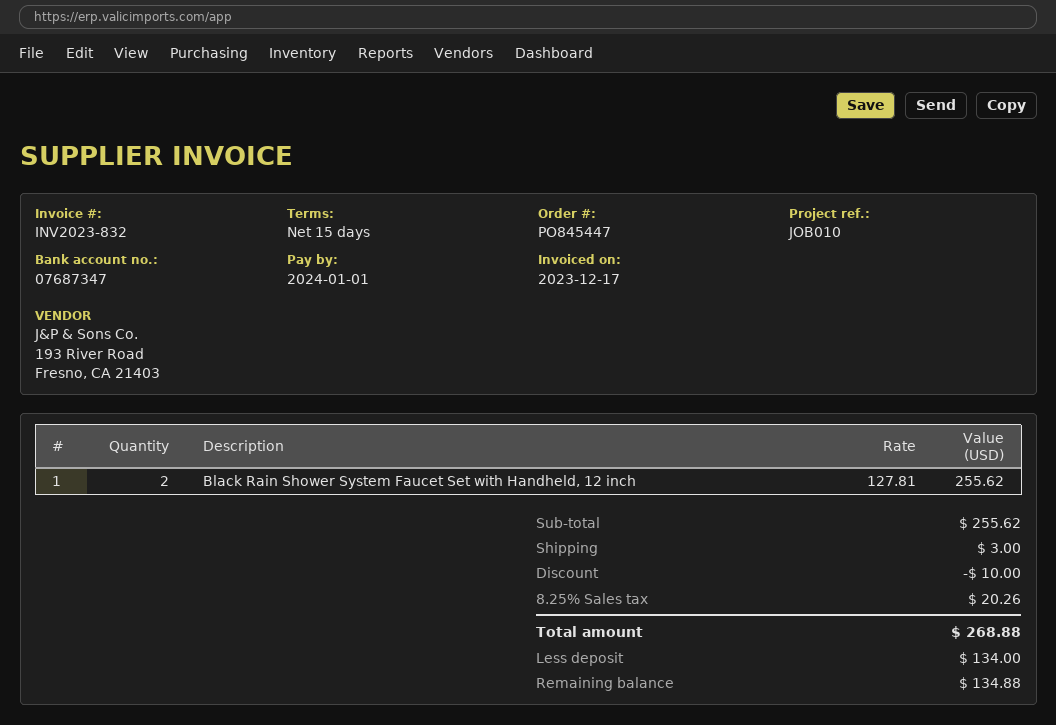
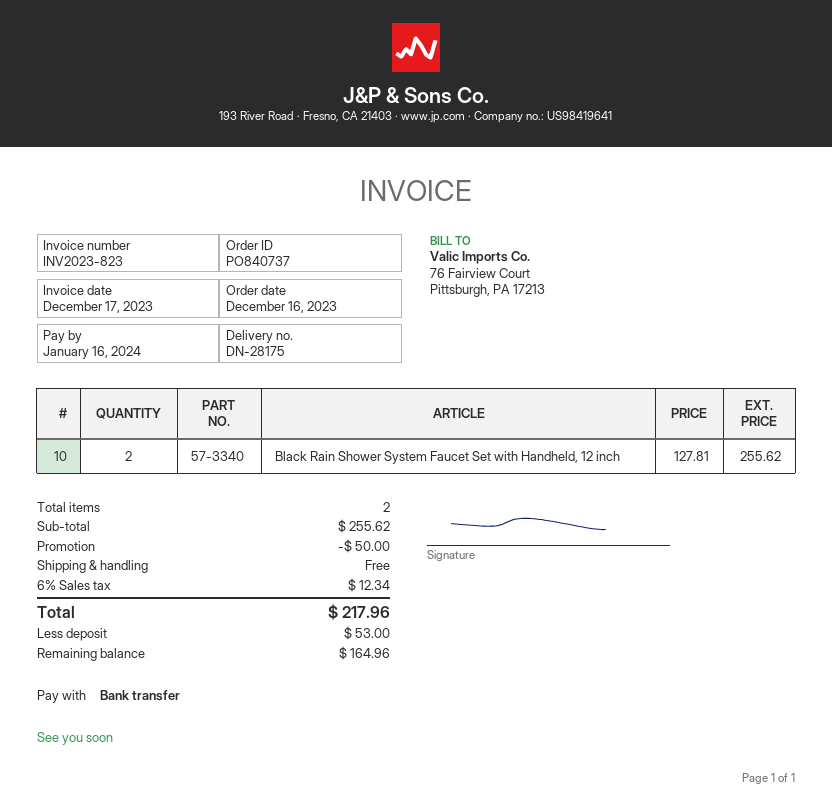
order number: PO845447 -> PO840737
invoice number: INV2023-832 -> INV2023-823
due date: 2024-01-01 -> 2024-01-16
discount: 10.00 -> 50.00
shipping: 3.00 -> 0.00
tax: 8.25% = 20.26 -> 6% = 12.34
total: 268.88 -> 217.96
deposit: 134.00 -> 53.00
balance: 134.88 -> 164.96

